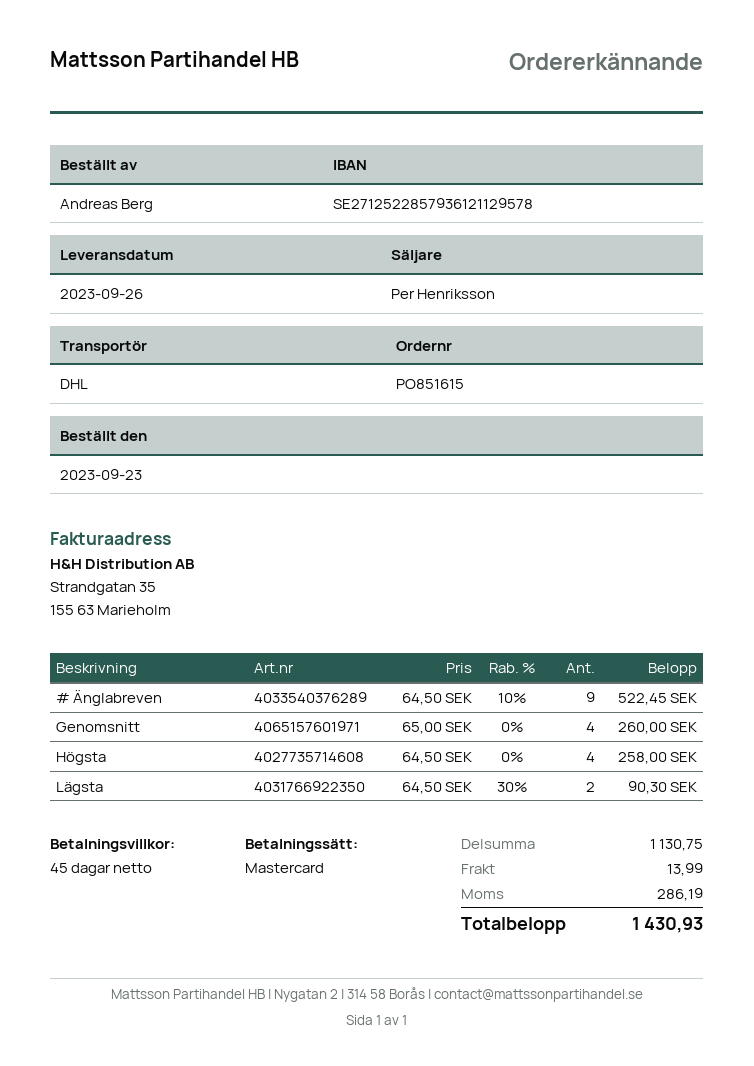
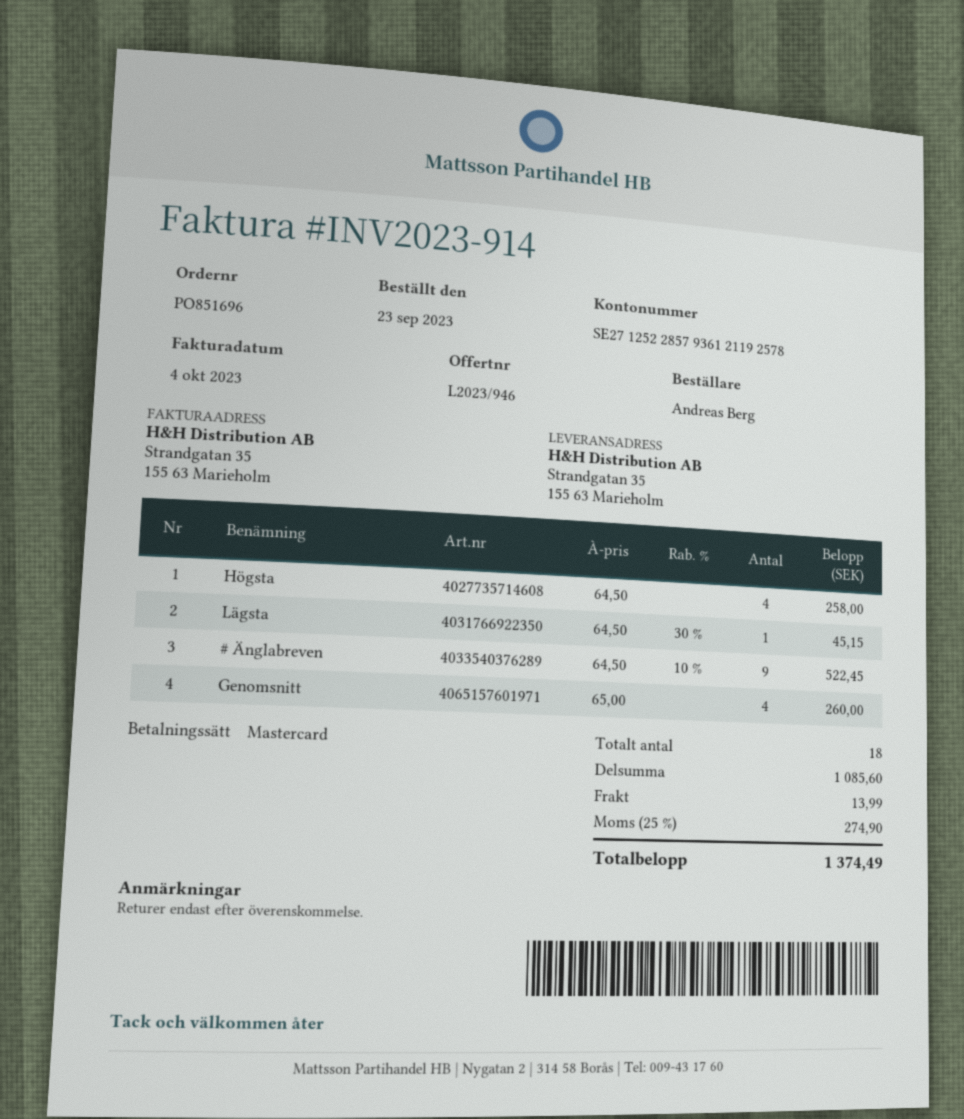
order number: PO851615 -> PO851696
bank account: SE2712522857936121129578 -> SE2712522857936121192578
Lägsta: 2 x 64.50 - 30% = 90.30 -> 1 x 64.50 - 30% = 45.15
subtotal: 1130.75 -> 1085.60
tax: 286.19 -> 274.90
total: 1430.93 -> 1374.49

